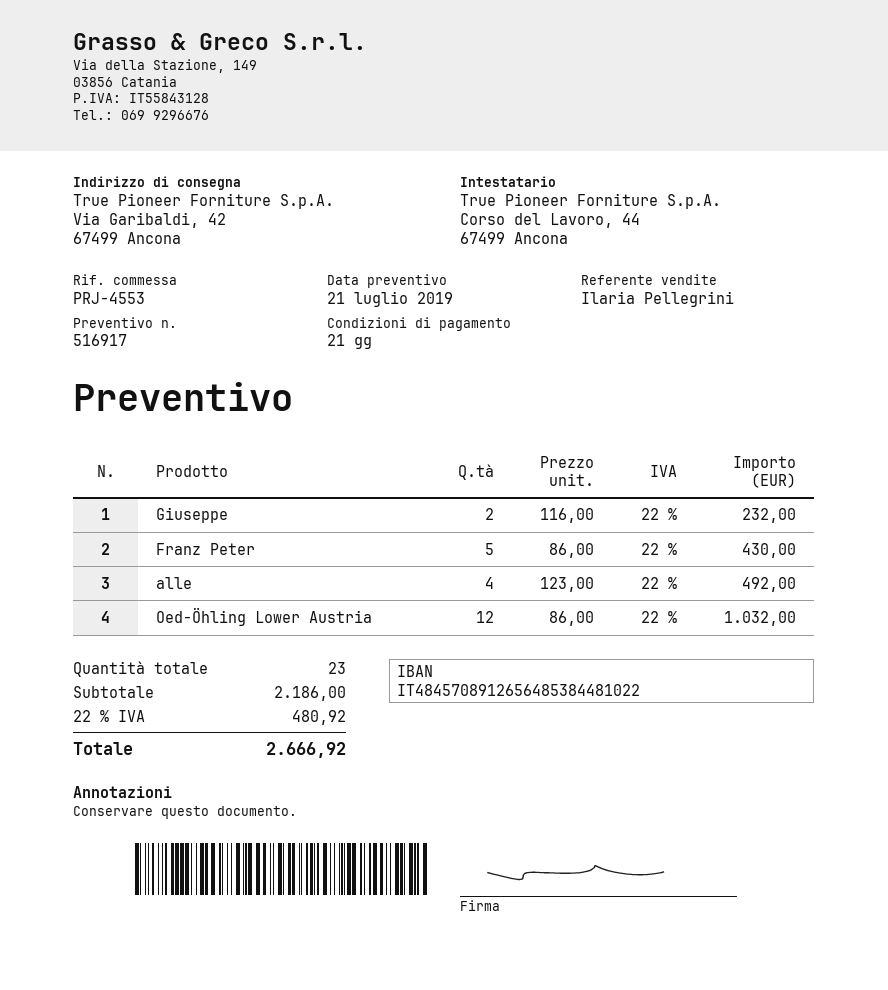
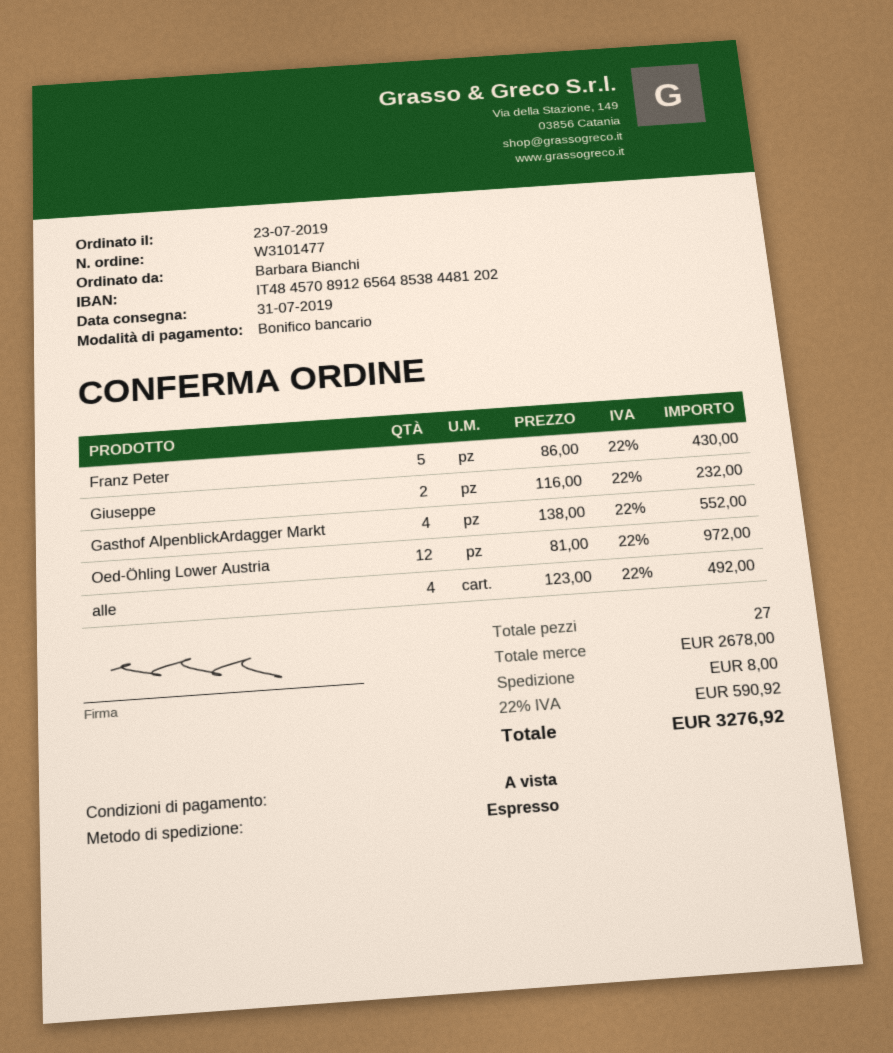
payment terms: 21 days -> on receipt
bank account: IT4845708912656485384481022 -> IT4845708912656485384481202
Oed-Öhling Lower Austria: 12 x 86.00 = 1032.00 -> 12 x 81.00 = 972.00
Gasthof AlpenblickArdagger Markt: none -> 4 x 138.00 = 552.00
total quantity: 23 -> 27
subtotal: 2186.00 -> 2678.00
shipping: none -> 8.00
tax: 22% = 480.92 -> 22% = 590.92
total: 2666.92 -> 3276.92

